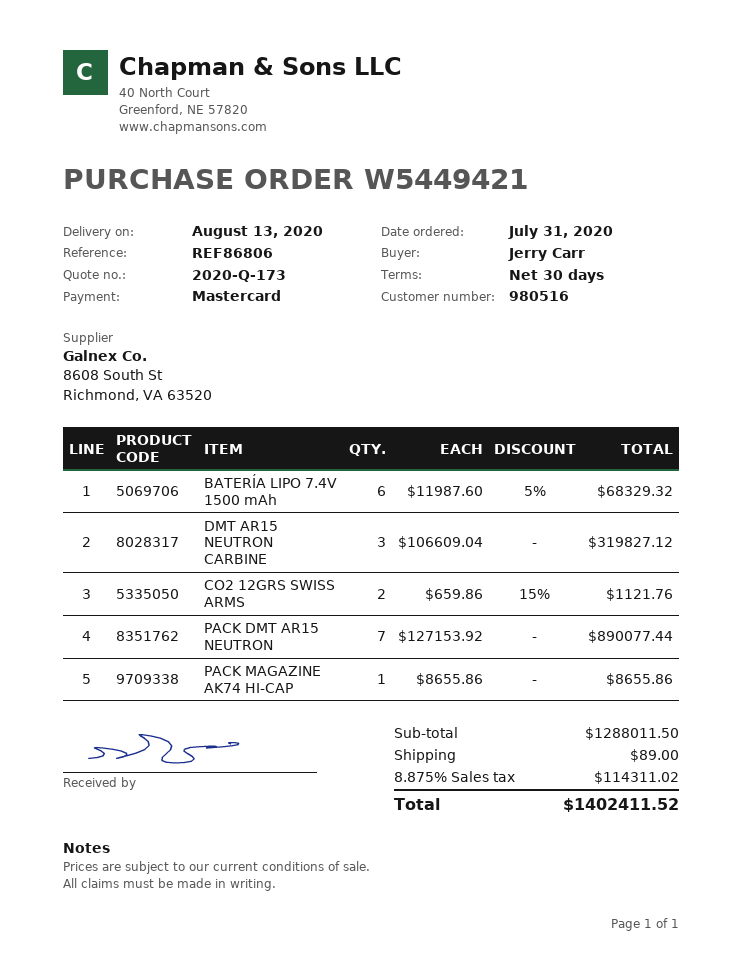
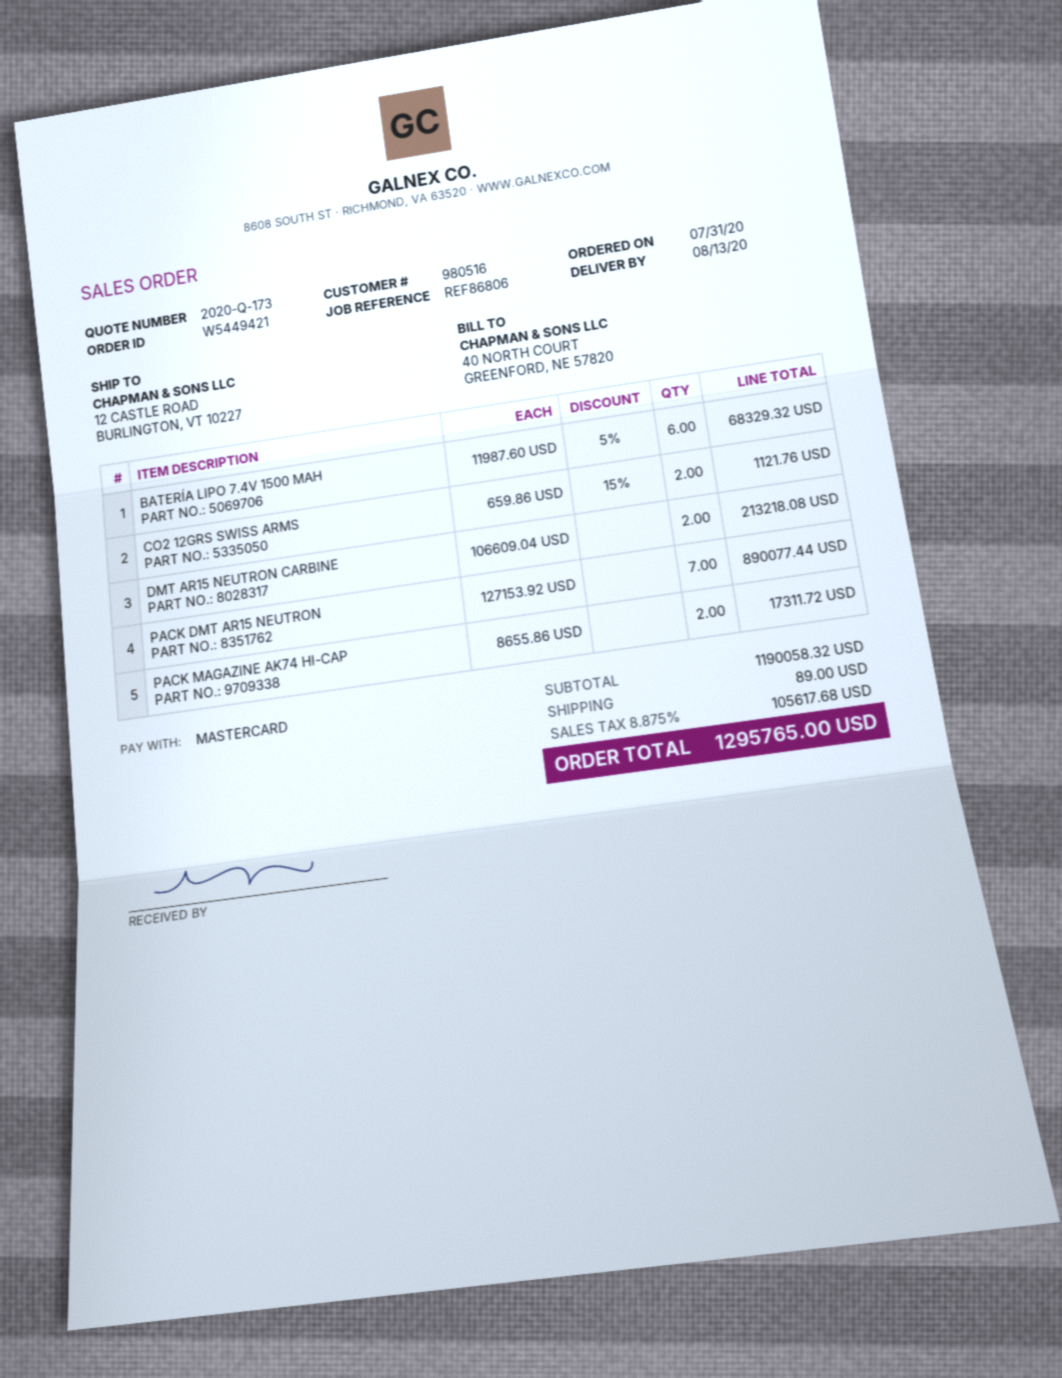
DMT AR15 NEUTRON CARBINE: 3 x 106609.04 = 319827.12 -> 2 x 106609.04 = 213218.08
PACK MAGAZINE AK74 HI-CAP: 1 x 8655.86 = 8655.86 -> 2 x 8655.86 = 17311.72
subtotal: 1288011.50 -> 1190058.32
tax: 8.875% = 114311.02 -> 8.875% = 105617.68
total: 1402411.52 -> 1295765.00

